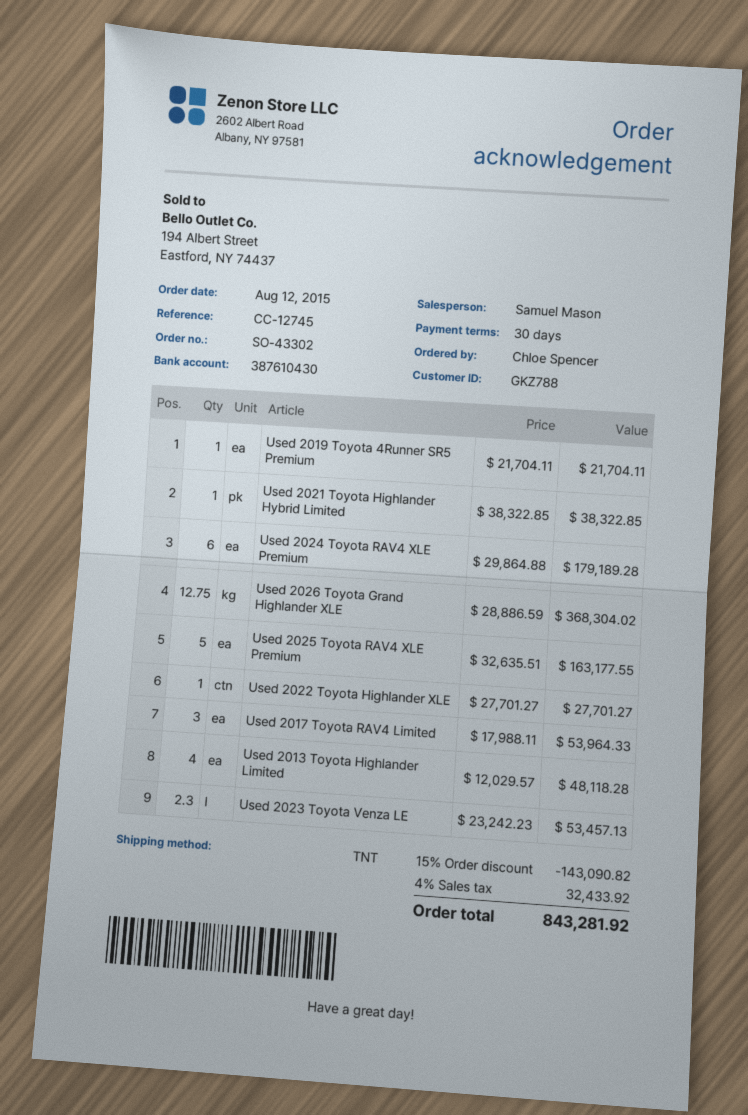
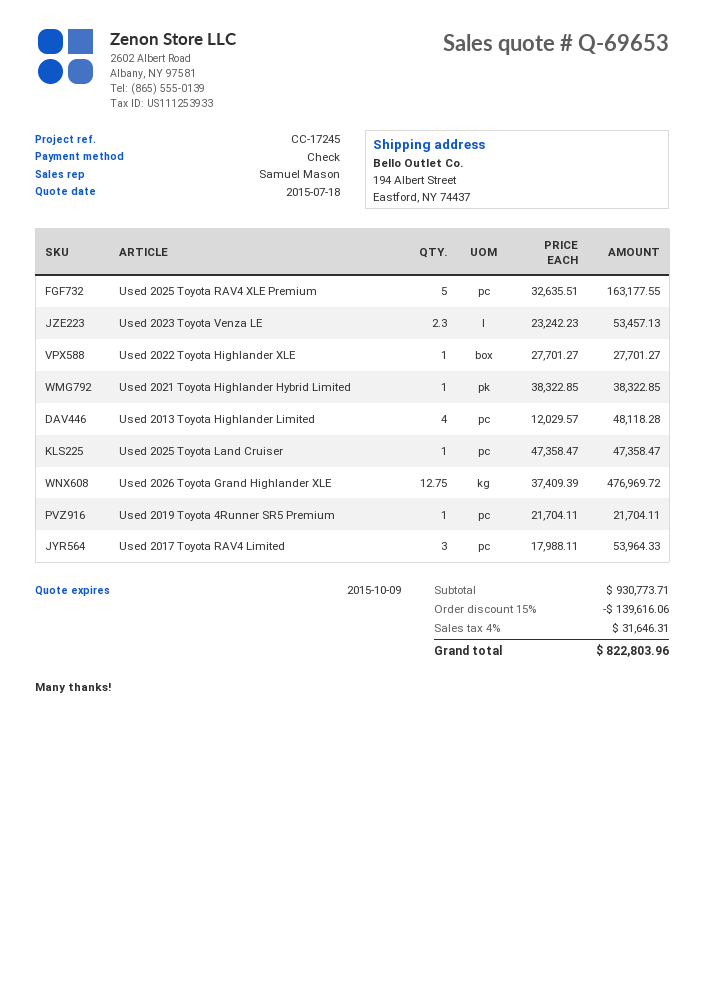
reference: CC-12745 -> CC-17245
Used 2024 Toyota RAV4 XLE Premium: 6 x 29864.88 = 179189.28 -> none
Used 2026 Toyota Grand Highlander XLE: 12.75 x 28886.59 = 368304.02 -> 12.75 x 37409.39 = 476969.72
Used 2025 Toyota Land Cruiser: none -> 1 x 47358.47 = 47358.47
discount: 15% = 143090.82 -> 15% = 139616.06
tax: 4% = 32433.92 -> 4% = 31646.31
total: 843281.92 -> 822803.96

